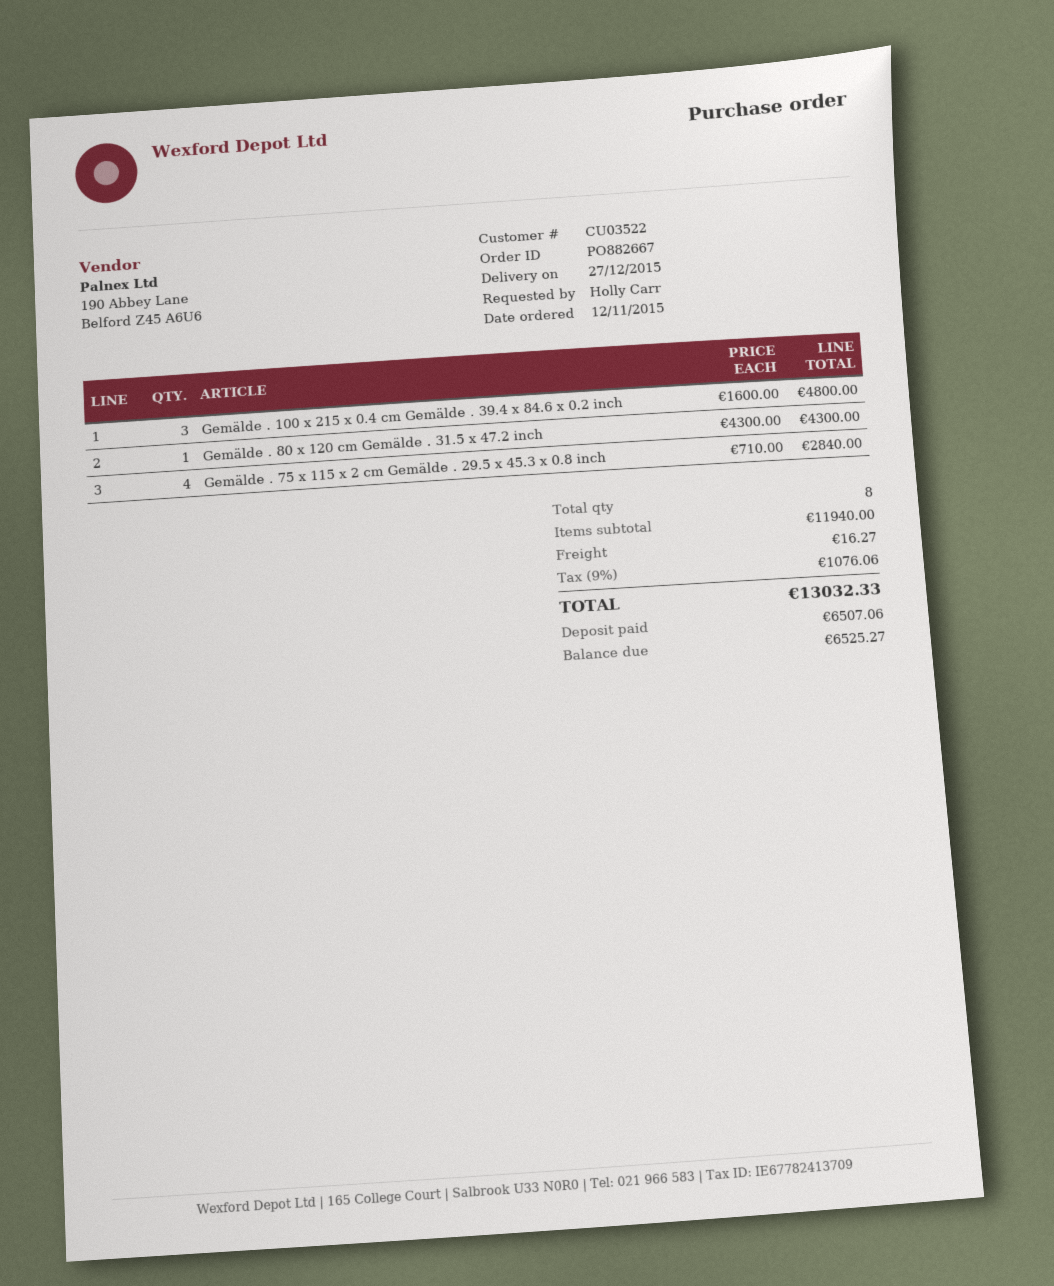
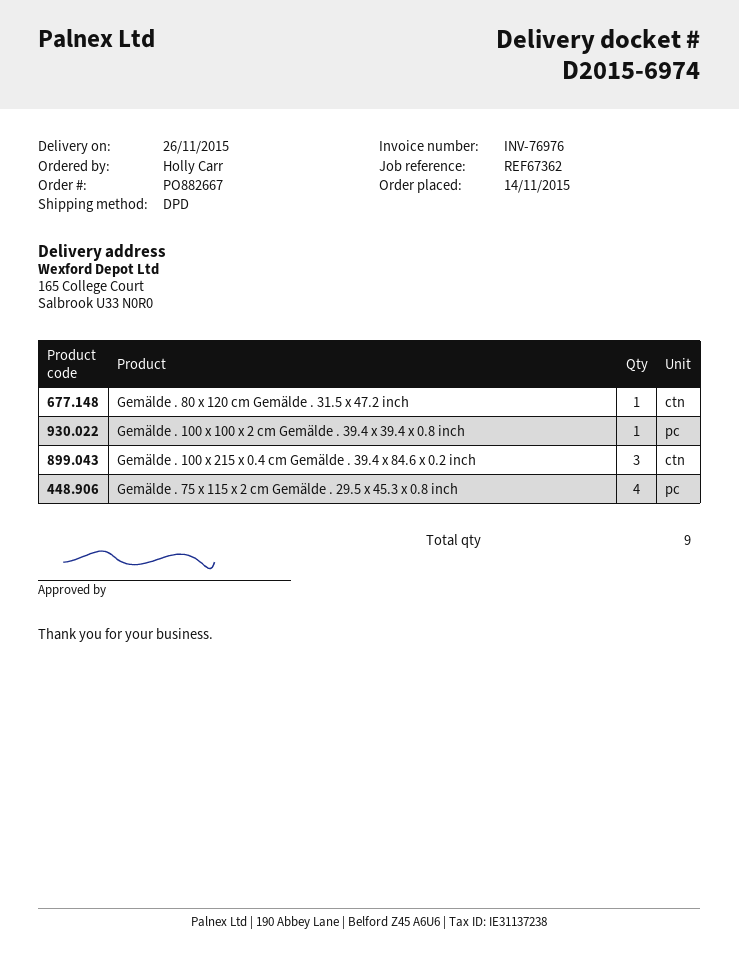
order date: 2015-11-12 -> 2015-11-14
delivery date: 2015-12-27 -> 2015-11-26
Gemälde . 100 x 100 x 2 cm Gemälde . 39.4 x 39.4 x 0.8 inch: none -> 1
total quantity: 8 -> 9

